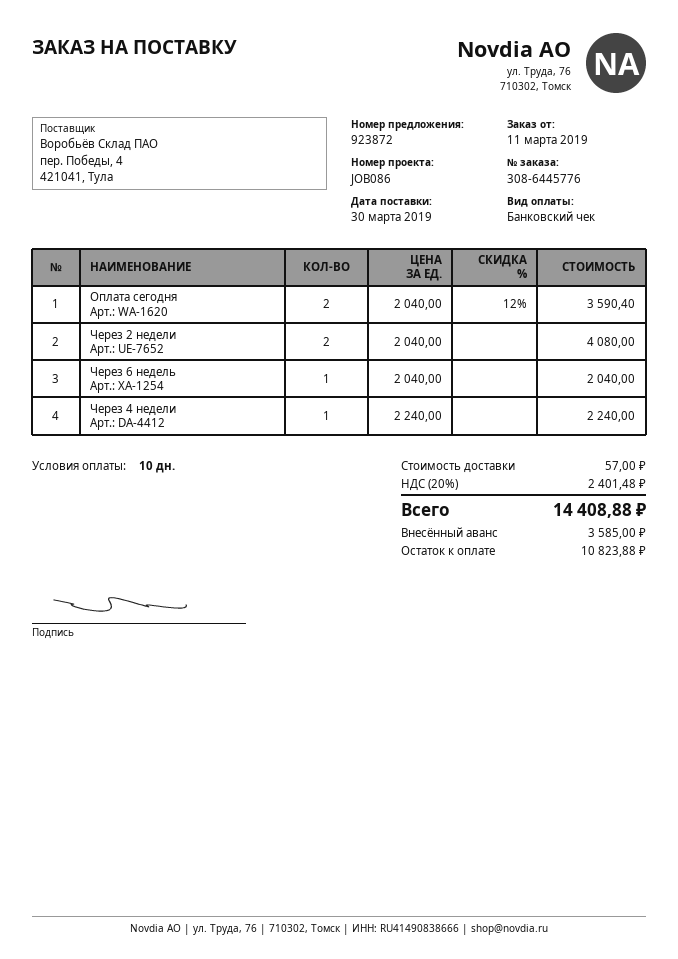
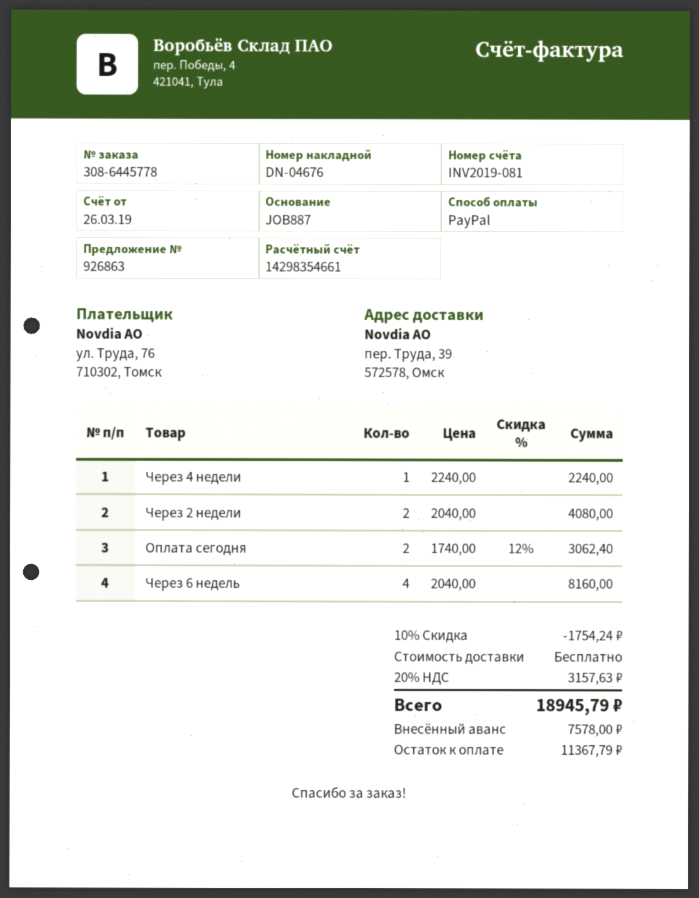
quote number: 923872 -> 926863
order number: 308-6445776 -> 308-6445778
reference: JOB086 -> JOB887
payment method: cheque -> PayPal
Оплата сегодня: 2 x 2040.00 - 12% = 3590.40 -> 2 x 1740.00 - 12% = 3062.40
Через 6 недель: 1 x 2040.00 = 2040.00 -> 4 x 2040.00 = 8160.00
discount: none -> 10% = 1754.24
shipping: 57.00 -> 0.00
tax: 20% = 2401.48 -> 20% = 3157.63
total: 14408.88 -> 18945.79
deposit: 3585.00 -> 7578.00
balance: 10823.88 -> 11367.79

